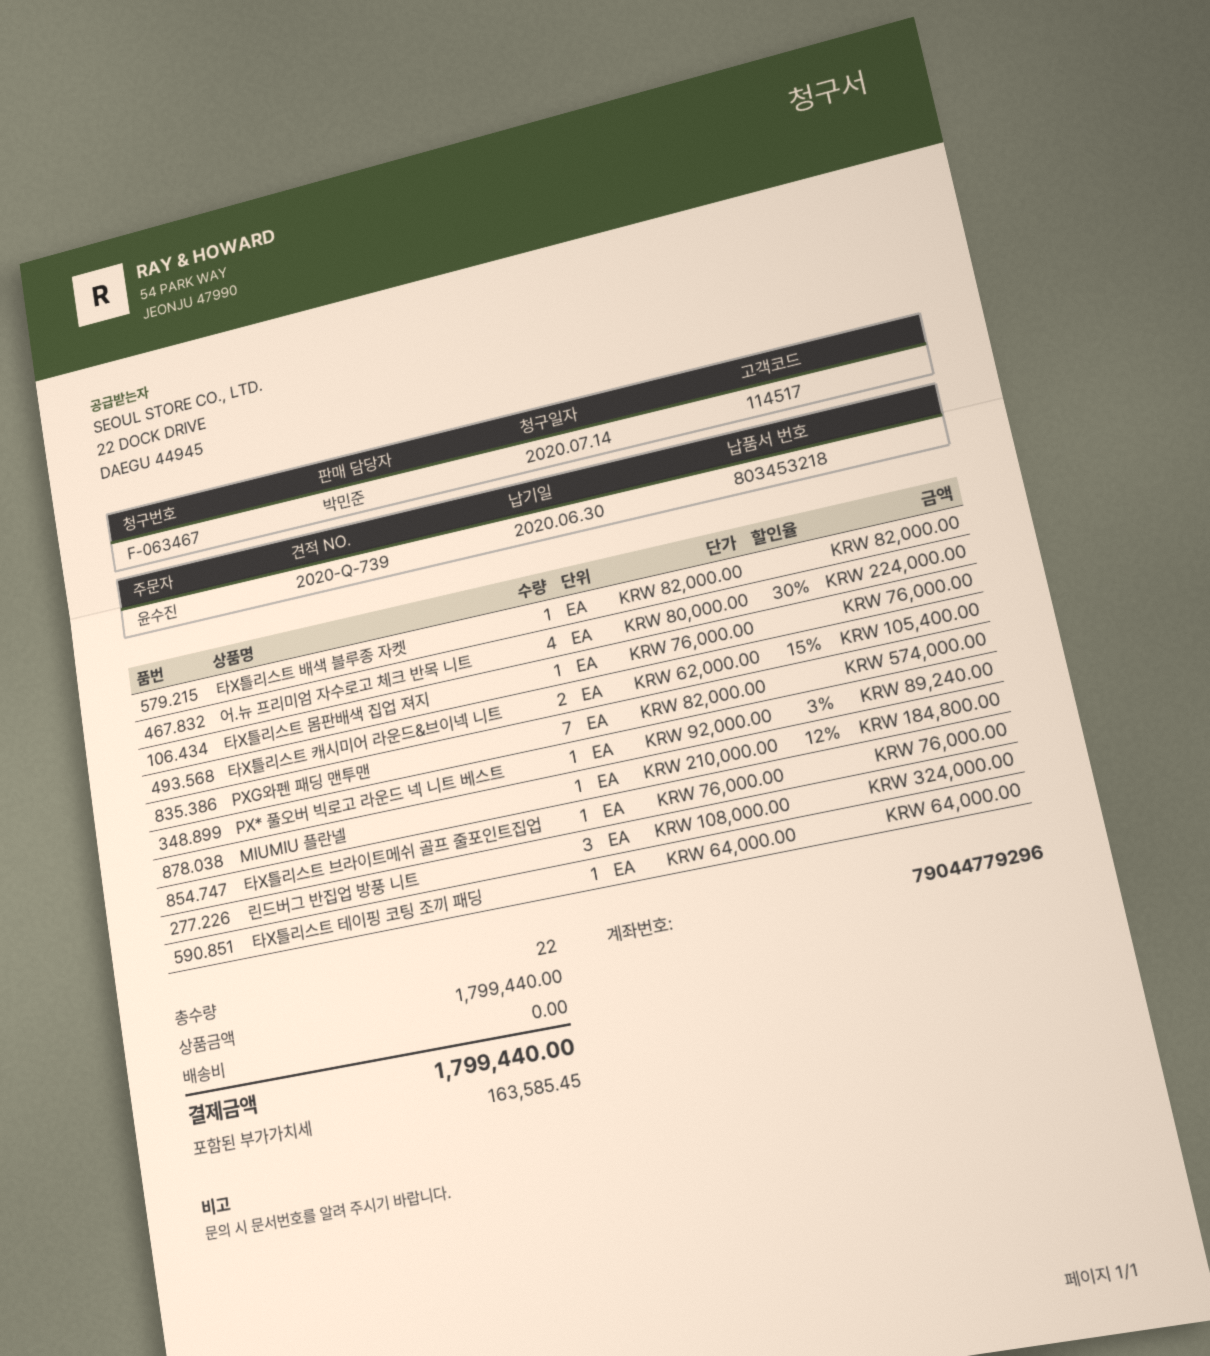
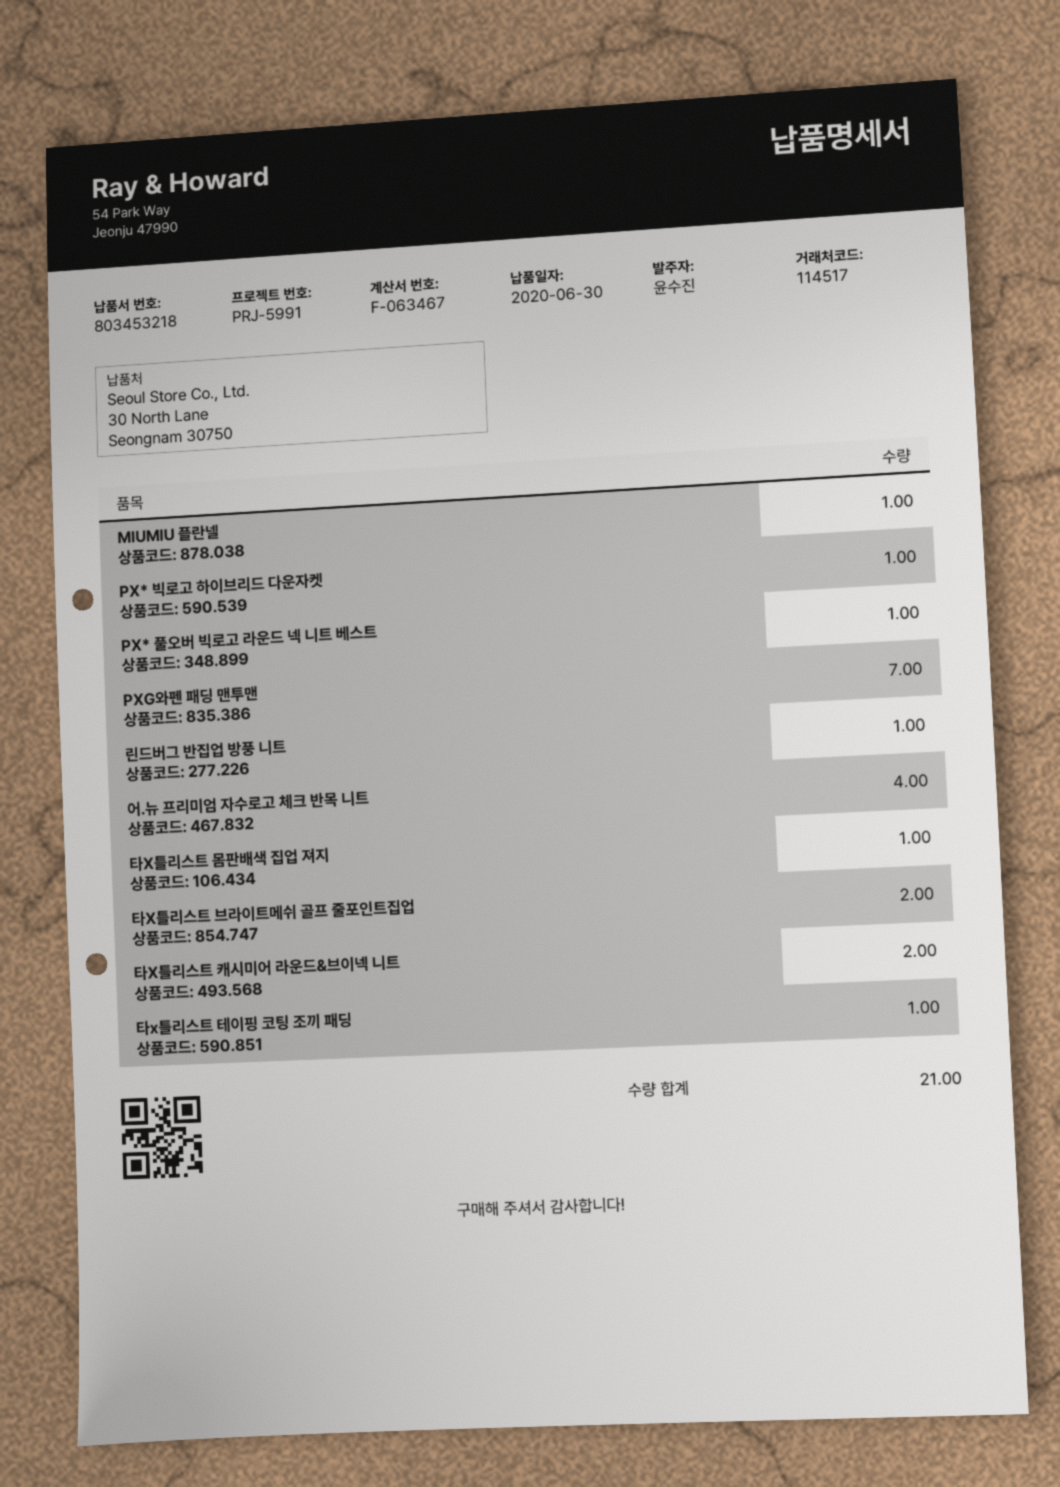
타X틀리스트 배색 블루종 자켓: 1 -> none
타X틀리스트 브라이트메쉬 골프 줄포인트집업: 1 -> 2
린드버그 반집업 방풍 니트: 3 -> 1
PX* 빅로고 하이브리드 다운자켓: none -> 1
total quantity: 22 -> 21

